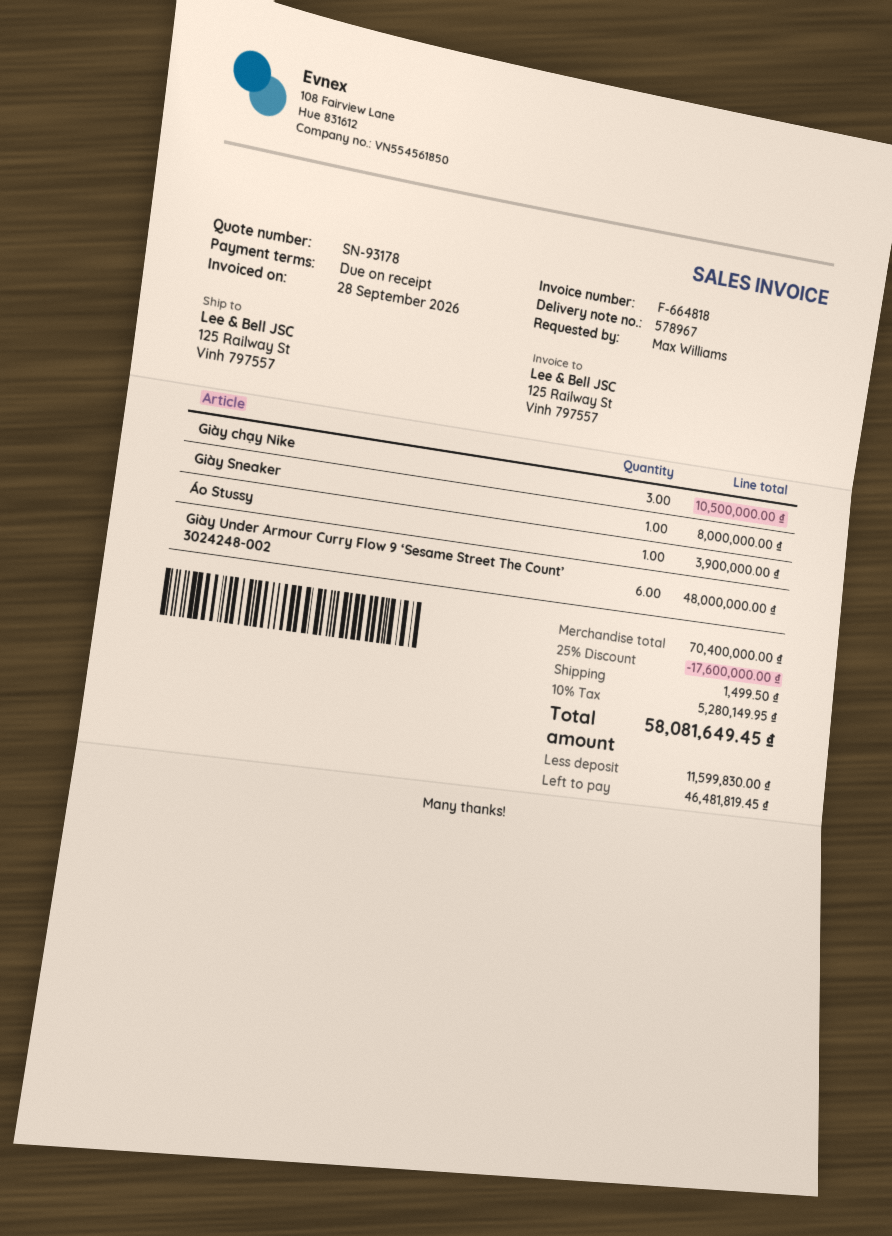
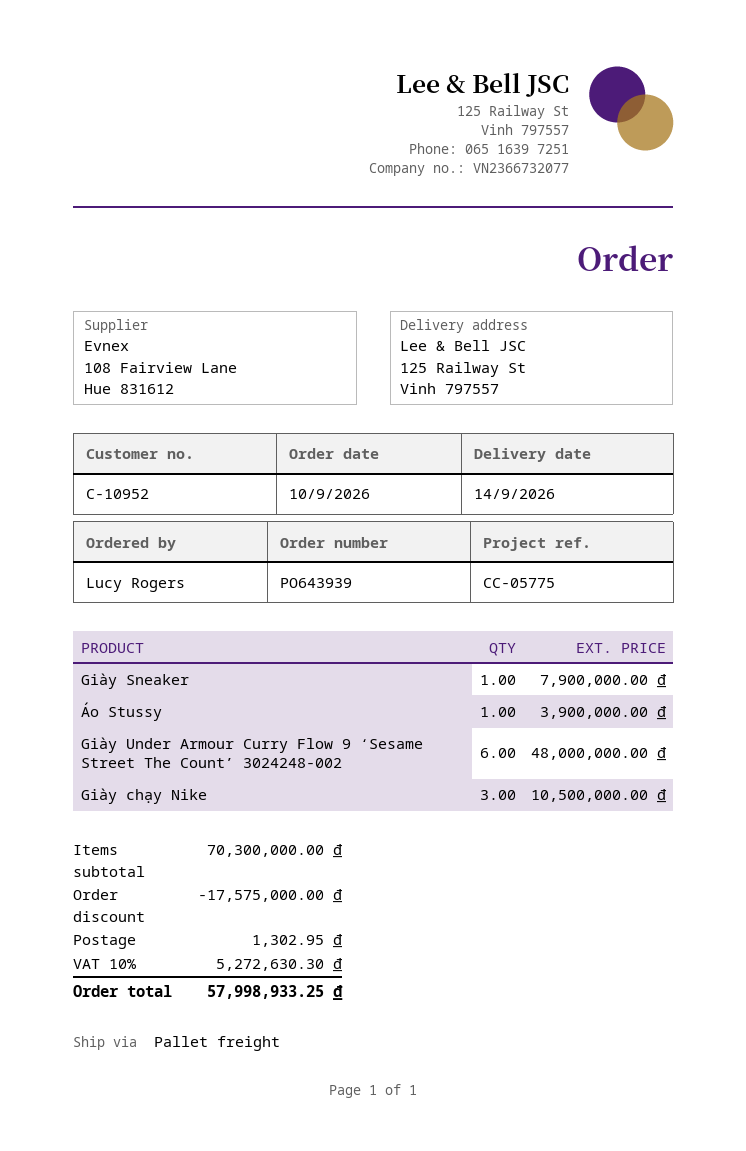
ordered by: Max Williams -> Lucy Rogers
Giày Sneaker: 1 for 8000000.00 -> 1 for 7900000.00
subtotal: 70400000.00 -> 70300000.00
discount: 17600000.00 -> 17575000.00
shipping: 1499.50 -> 1302.95
tax: 10% = 5280149.95 -> 10% = 5272630.30
total: 58081649.45 -> 57998933.25

